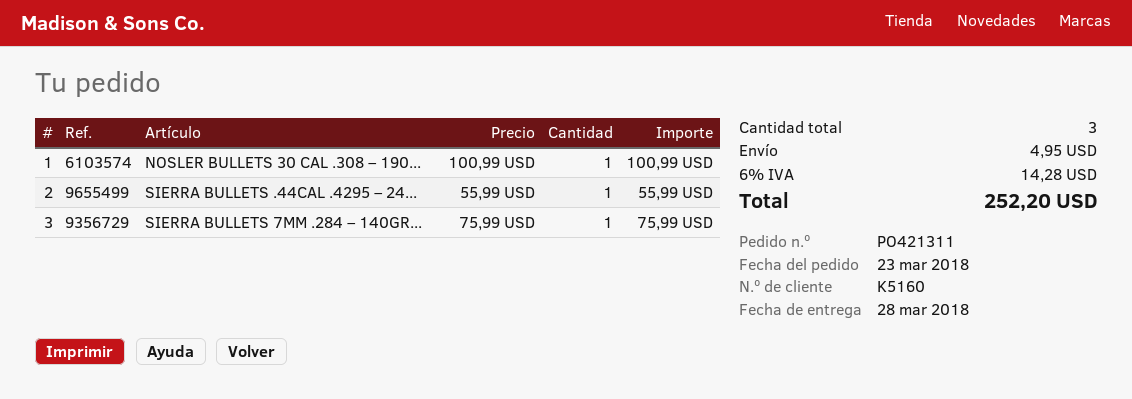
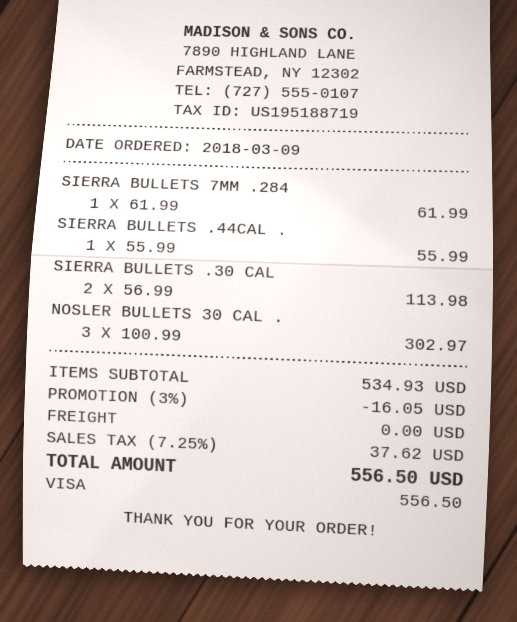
order date: 2018-03-23 -> 2018-03-09
NOSLER BULLETS 30 CAL .308 – 190...: 1 x 100.99 = 100.99 -> 3 x 100.99 = 302.97
SIERRA BULLETS 7MM .284 – 140GR...: 1 x 75.99 = 75.99 -> 1 x 61.99 = 61.99
SIERRA BULLETS .30 CAL: none -> 2 x 56.99 = 113.98
discount: none -> 3% = 16.05
shipping: 4.95 -> 0.00
tax: 6% = 14.28 -> 7.25% = 37.62
total: 252.20 -> 556.50

